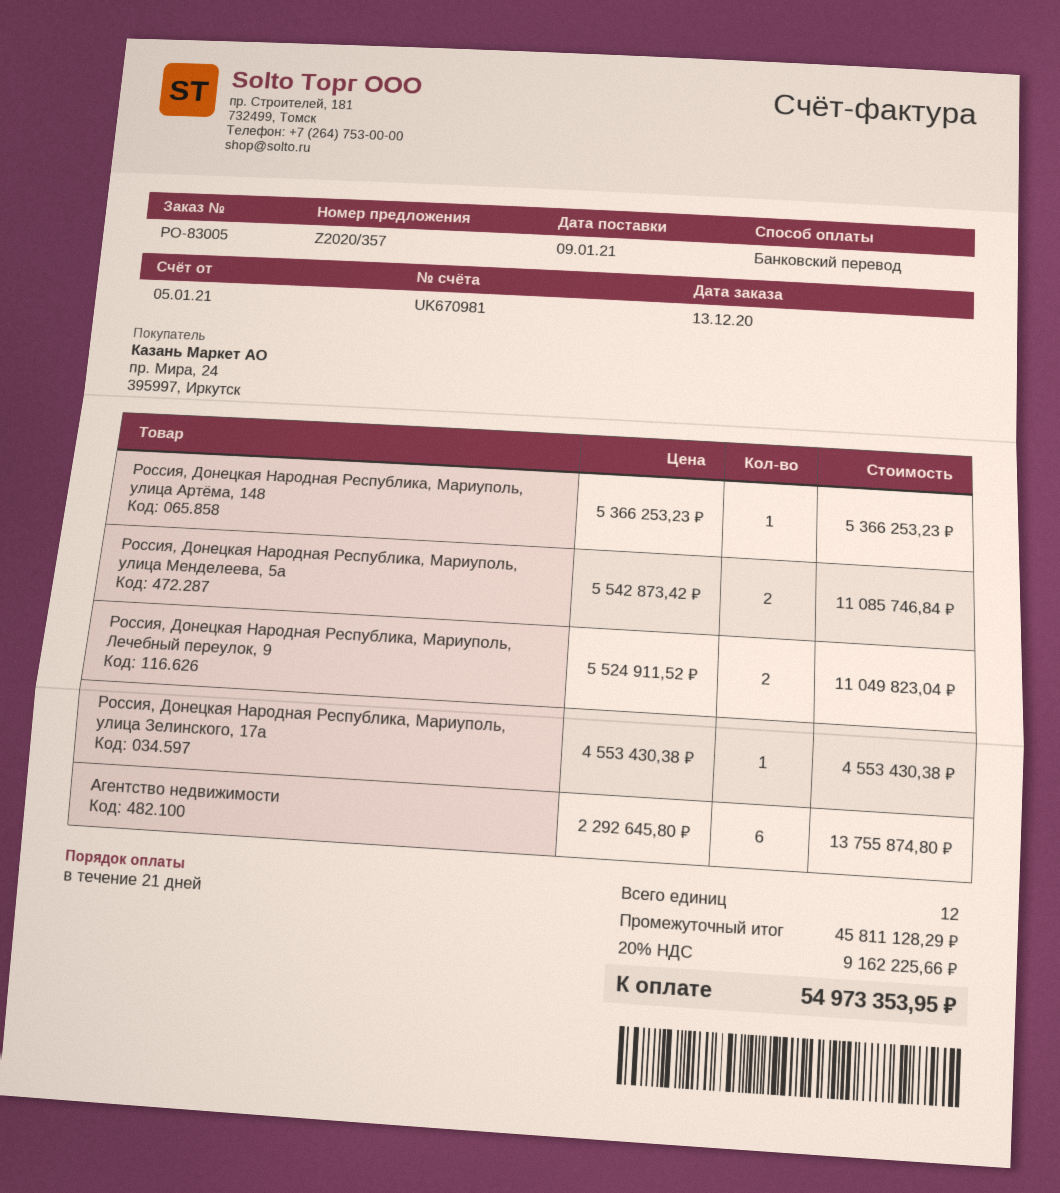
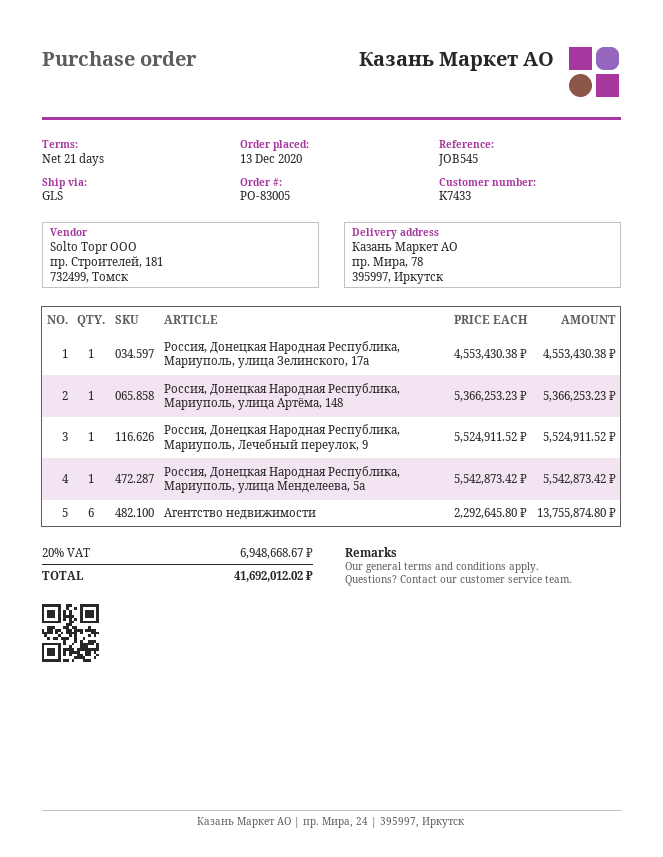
Россия, Донецкая Народная Республика, Мариуполь, улица Менделеева, 5а: 2 x 5542873.42 = 11085746.84 -> 1 x 5542873.42 = 5542873.42
Россия, Донецкая Народная Республика, Мариуполь, Лечебный переулок, 9: 2 x 5524911.52 = 11049823.04 -> 1 x 5524911.52 = 5524911.52
tax: 20% = 9162225.66 -> 20% = 6948668.67
total: 54973353.95 -> 41692012.02

